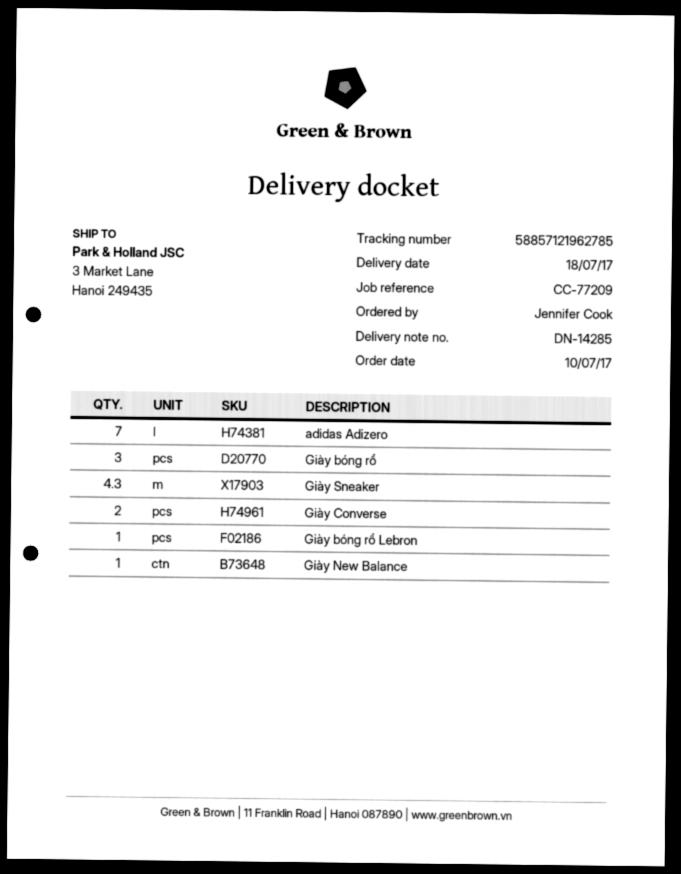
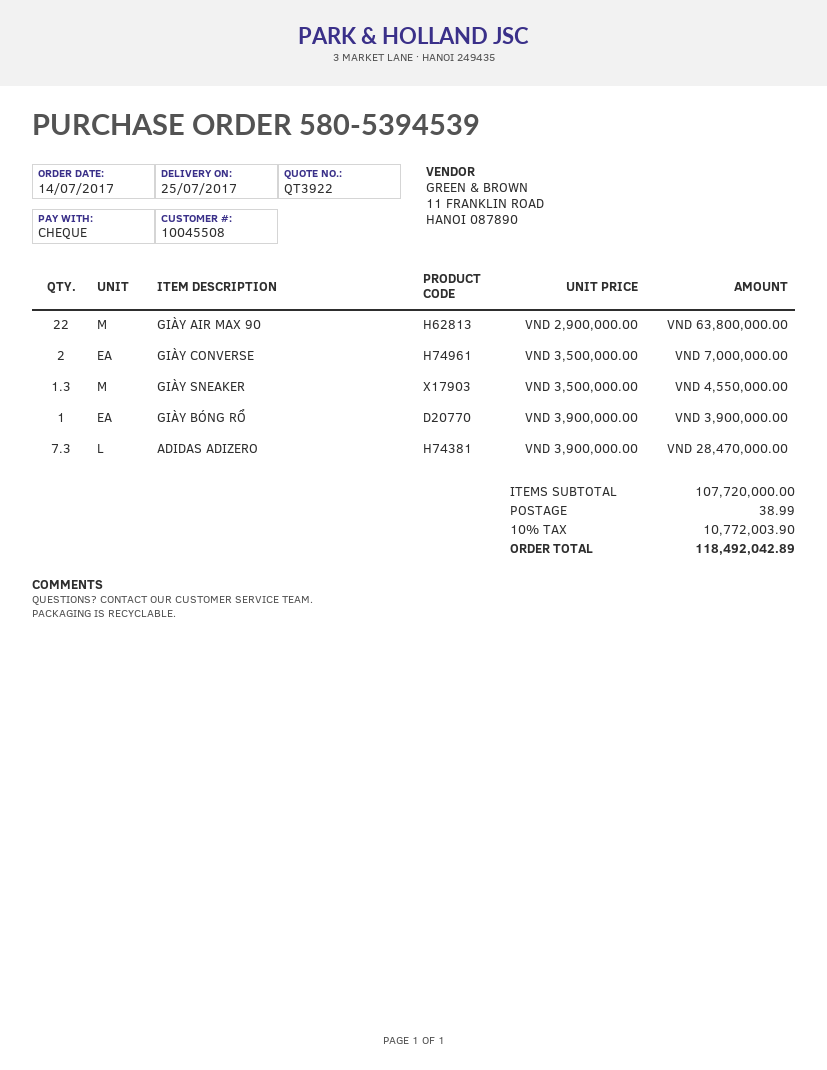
order date: 2017-07-10 -> 2017-07-14
delivery date: 2017-07-18 -> 2017-07-25
adidas Adizero: 7 -> 7.3
Giày bóng rổ: 3 -> 1
Giày Sneaker: 4.3 -> 1.3
Giày bóng rổ Lebron: 1 -> none
Giày New Balance: 1 -> none
GIÀY AIR MAX 90: none -> 22

